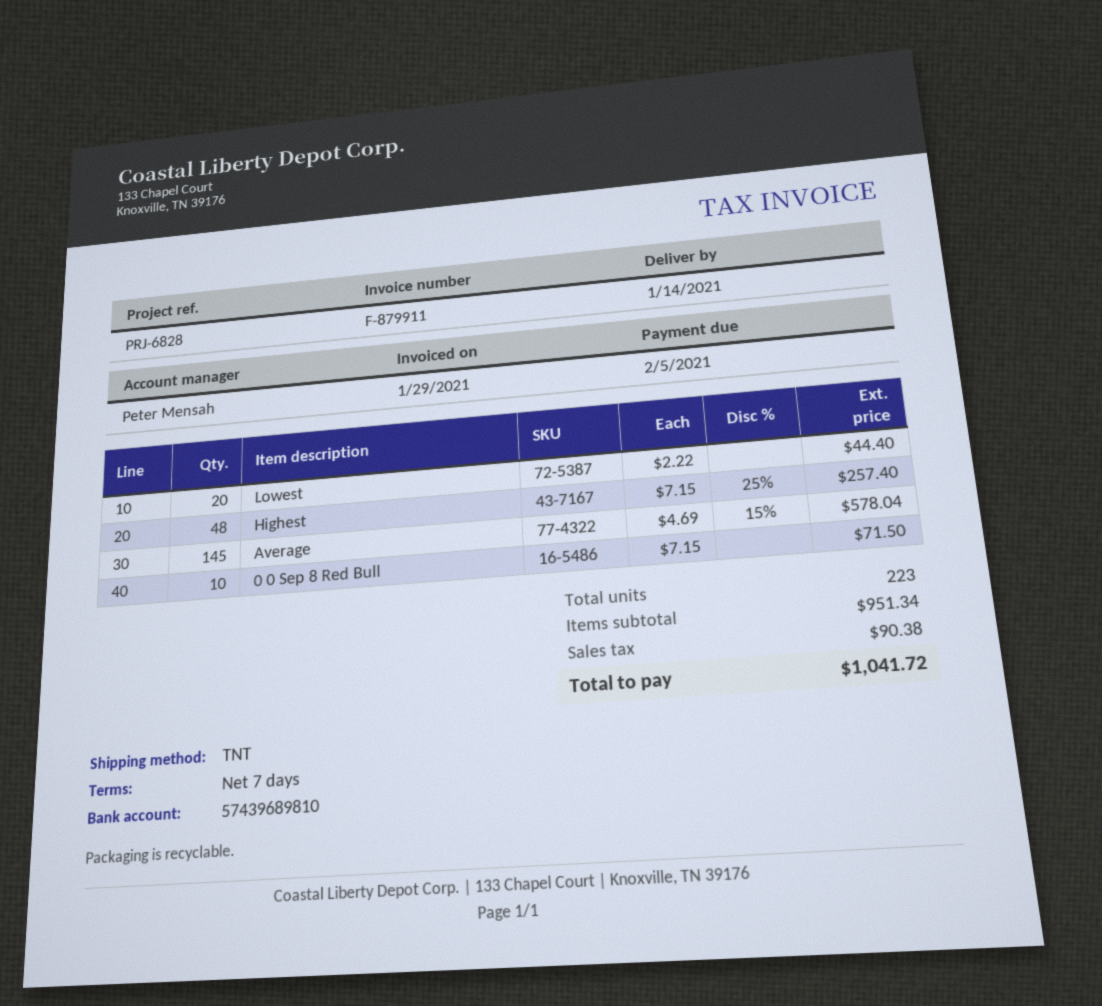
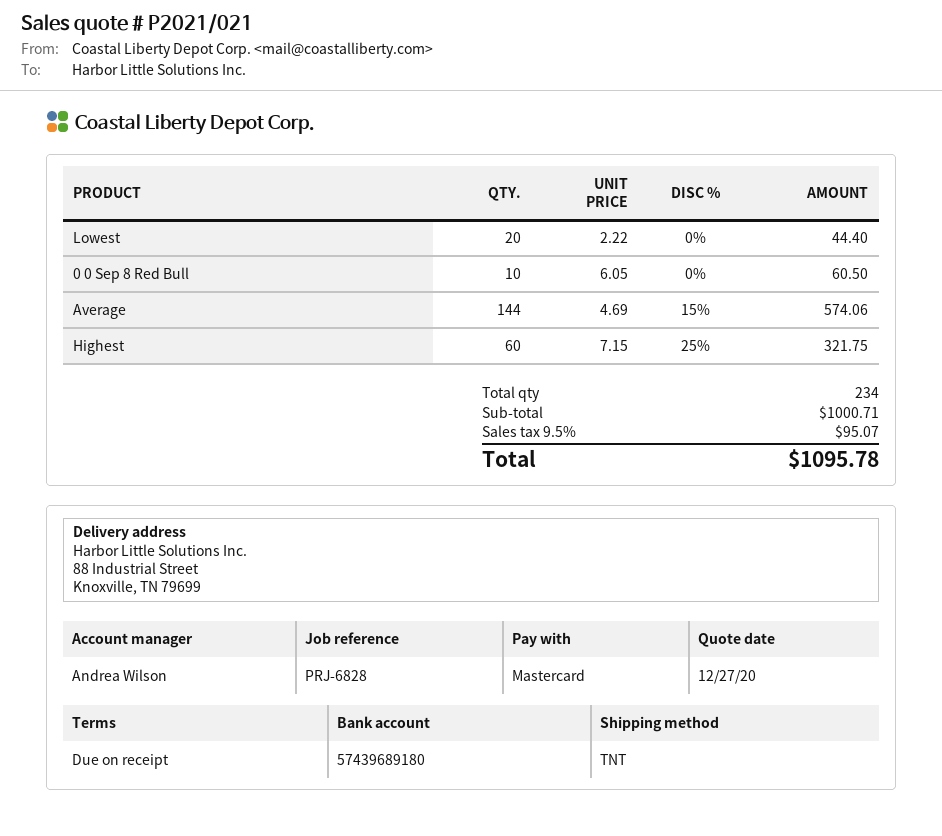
payment terms: 7 days -> on receipt
sales rep: Peter Mensah -> Andrea Wilson
bank account: 57439689810 -> 57439689180
Highest: 48 x 7.15 - 25% = 257.40 -> 60 x 7.15 - 25% = 321.75
Average: 145 x 4.69 - 15% = 578.04 -> 144 x 4.69 - 15% = 574.06
0 0 Sep 8 Red Bull: 10 x 7.15 = 71.50 -> 10 x 6.05 = 60.50
total quantity: 223 -> 234
subtotal: 951.34 -> 1000.71
tax: 90.38 -> 95.07
total: 1041.72 -> 1095.78

